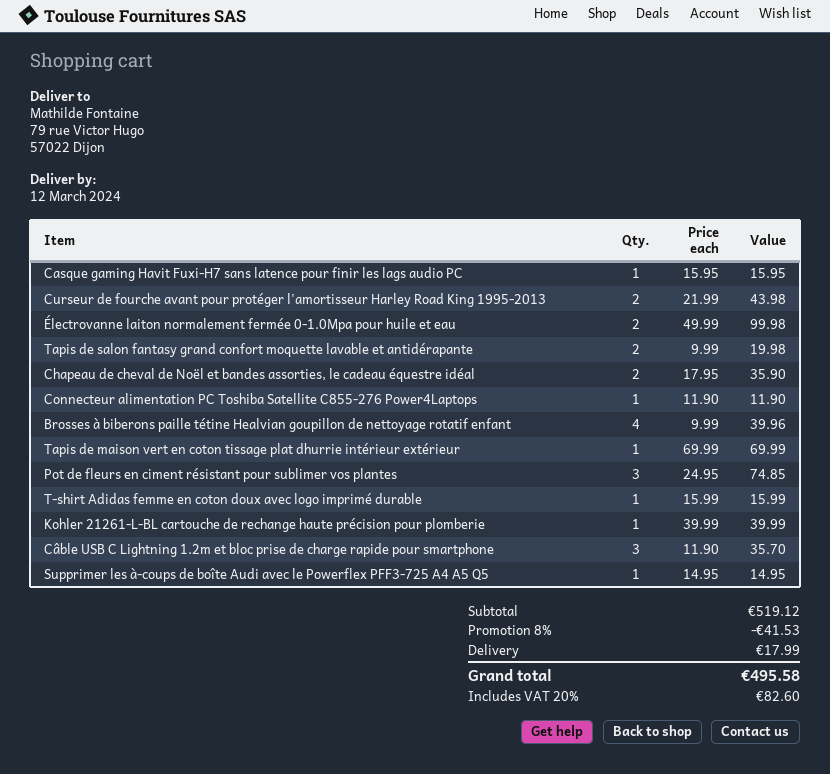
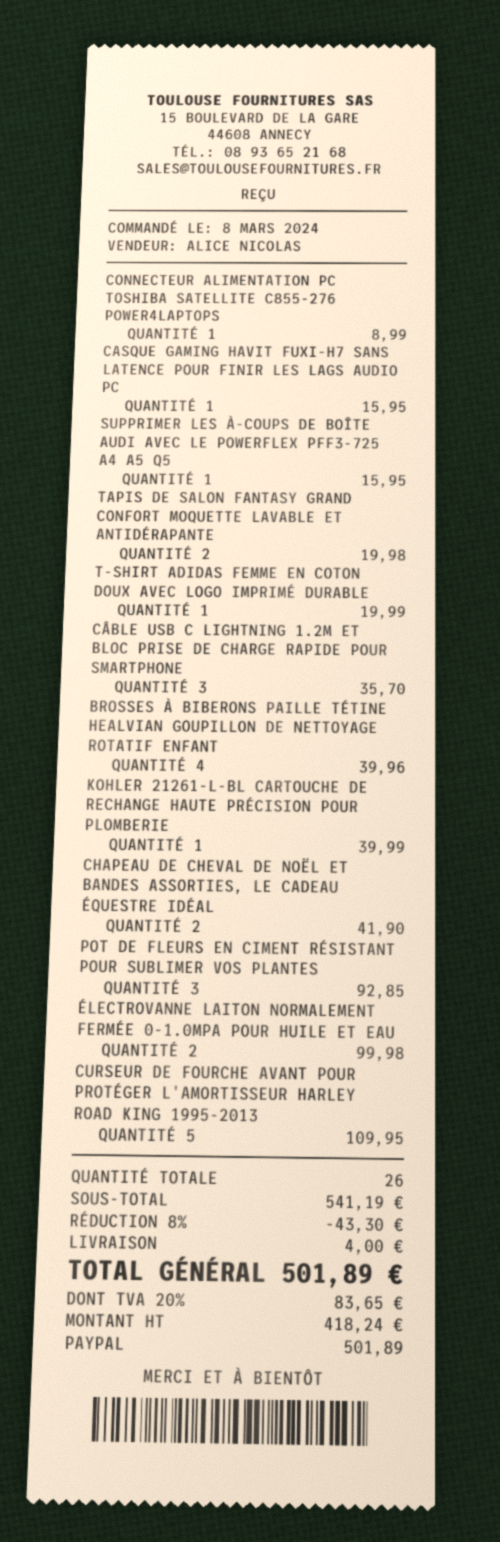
Curseur de fourche avant pour protéger l'amortisseur Harley Road King 1995-2013: 2 for 43.98 -> 5 for 109.95
Chapeau de cheval de Noël et bandes assorties, le cadeau équestre idéal: 2 for 35.90 -> 2 for 41.90
Connecteur alimentation PC Toshiba Satellite C855-276 Power4Laptops: 1 for 11.90 -> 1 for 8.99
Tapis de maison vert en coton tissage plat dhurrie intérieur extérieur: 1 for 69.99 -> none
Pot de fleurs en ciment résistant pour sublimer vos plantes: 3 for 74.85 -> 3 for 92.85
T-shirt Adidas femme en coton doux avec logo imprimé durable: 1 for 15.99 -> 1 for 19.99
Supprimer les à-coups de boîte Audi avec le Powerflex PFF3-725 A4 A5 Q5: 1 for 14.95 -> 1 for 15.95
subtotal: 519.12 -> 541.19
discount: 8% = 41.53 -> 8% = 43.30
shipping: 17.99 -> 4.00
tax: 20% = 82.60 -> 20% = 83.65
total: 495.58 -> 501.89

